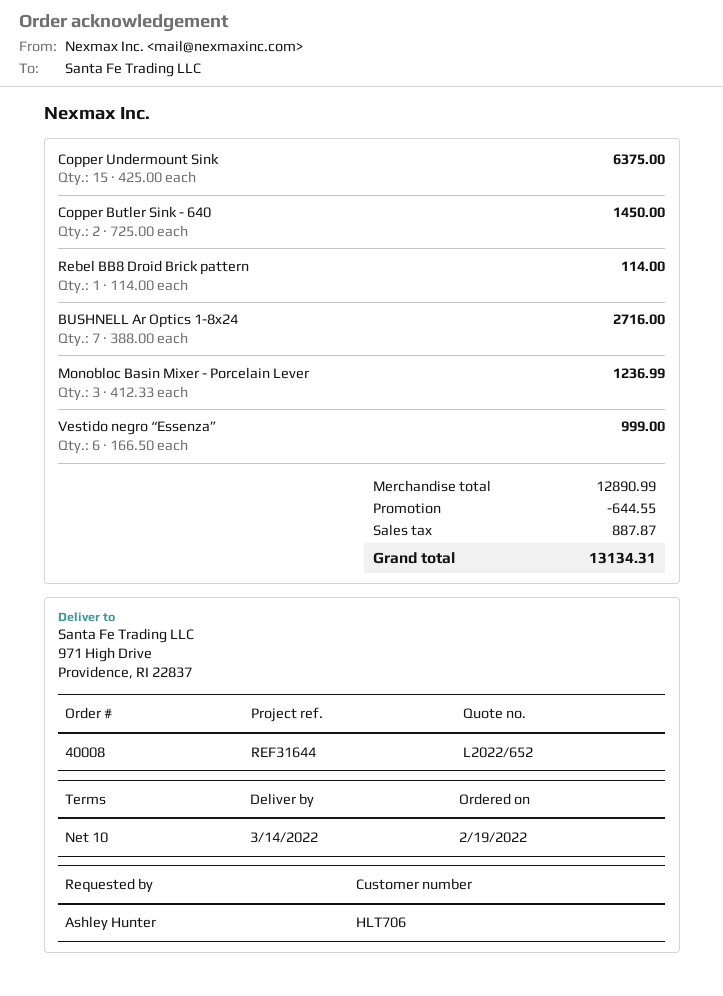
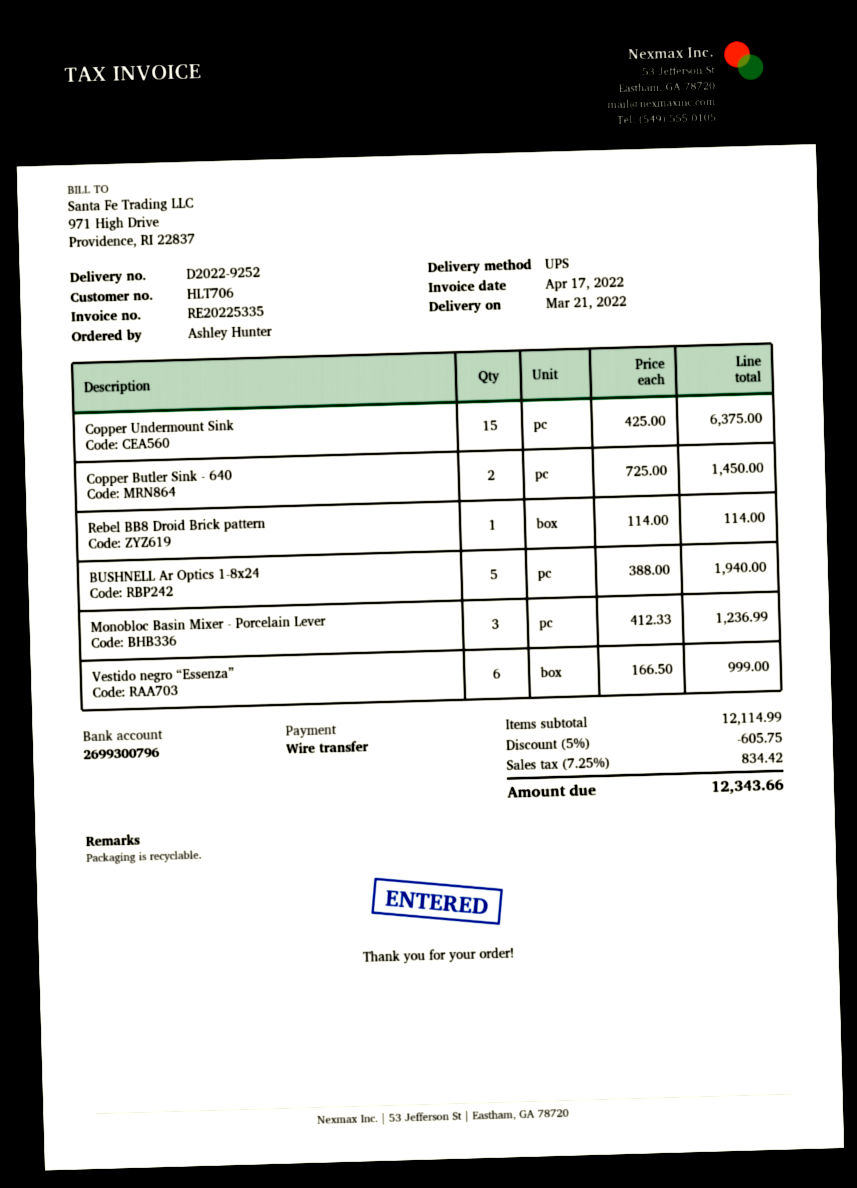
delivery date: 2022-03-14 -> 2022-03-21
BUSHNELL Ar Optics 1-8x24: 7 x 388.00 = 2716.00 -> 5 x 388.00 = 1940.00
subtotal: 12890.99 -> 12114.99
discount: 644.55 -> 605.75
tax: 887.87 -> 834.42
total: 13134.31 -> 12343.66

